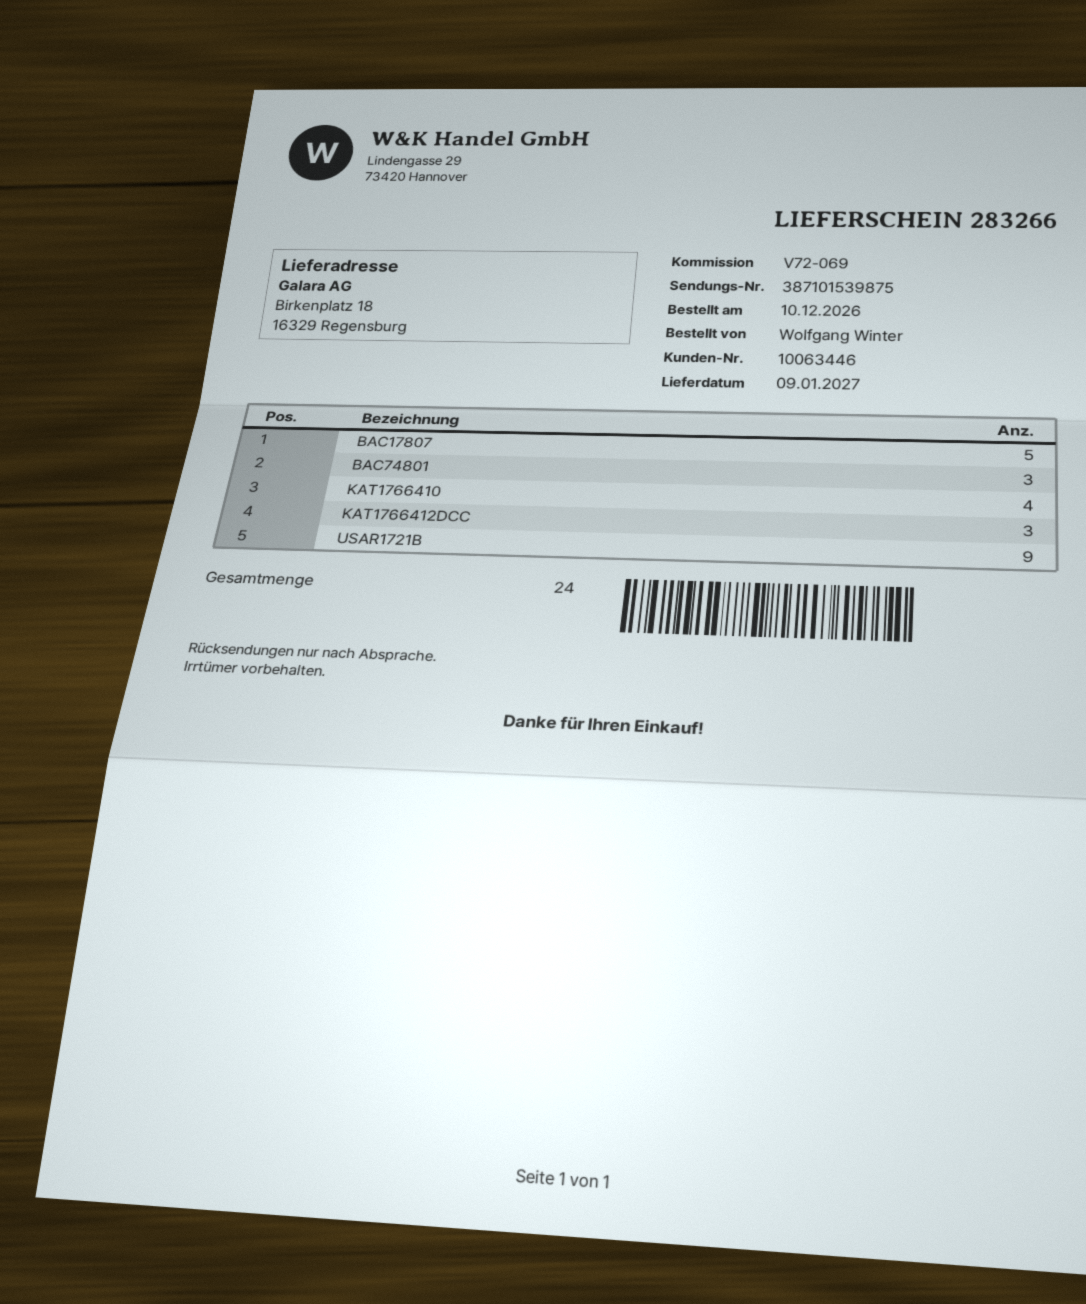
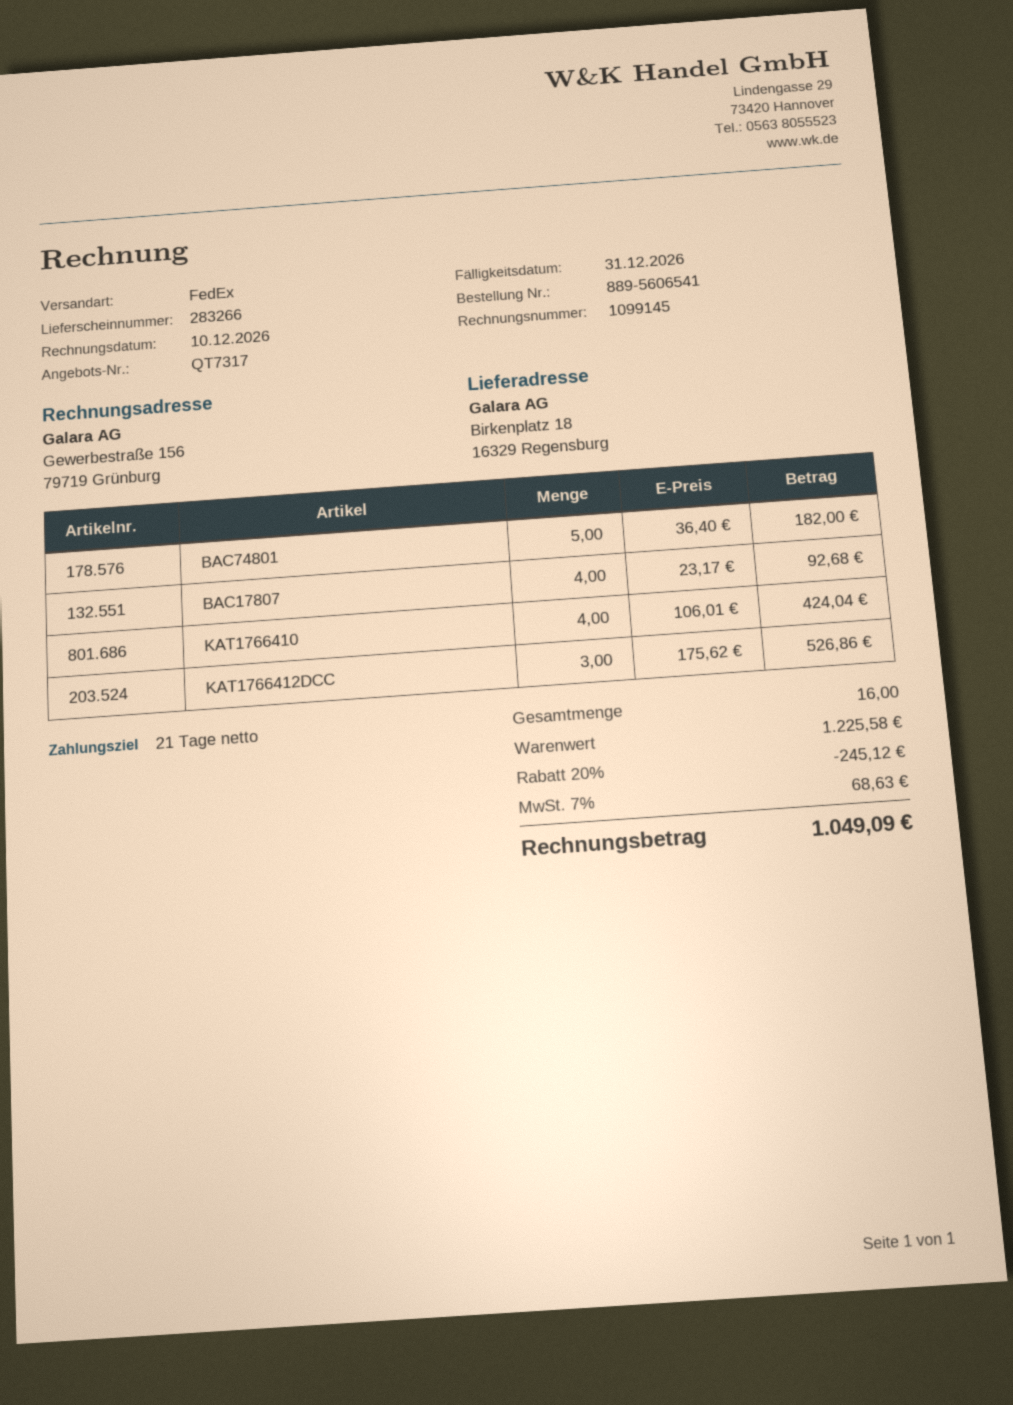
BAC17807: 5 -> 4
BAC74801: 3 -> 5
USAR1721B: 9 -> none
total quantity: 24 -> 16

